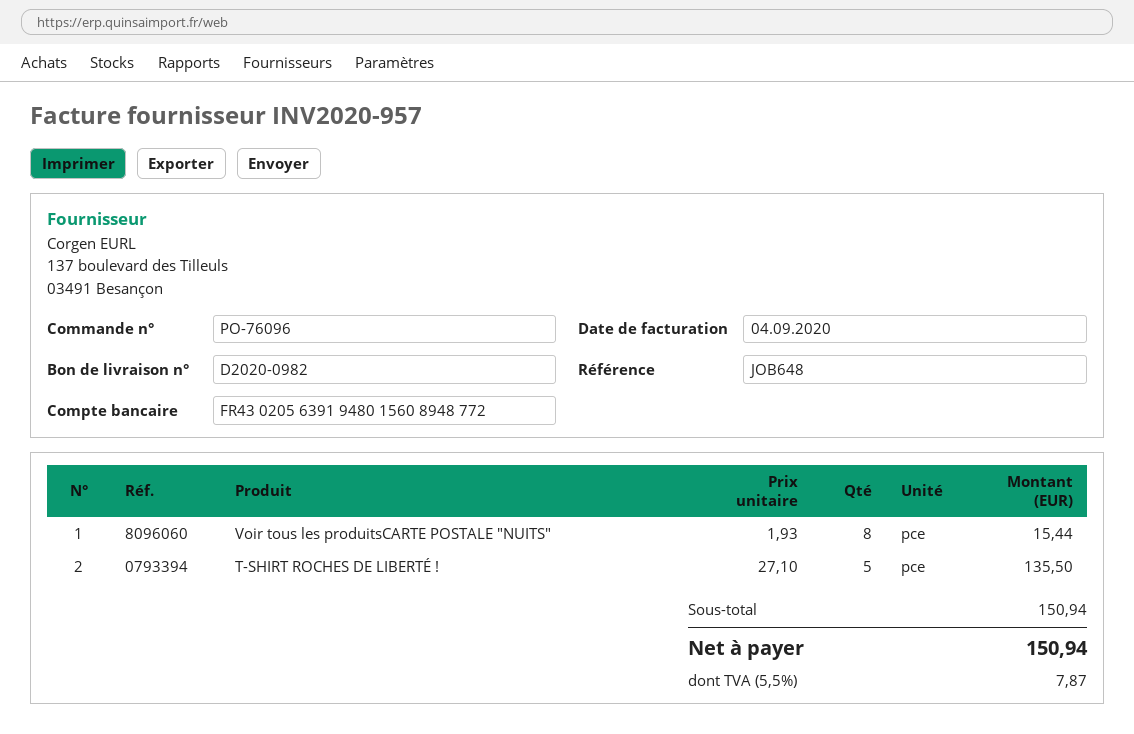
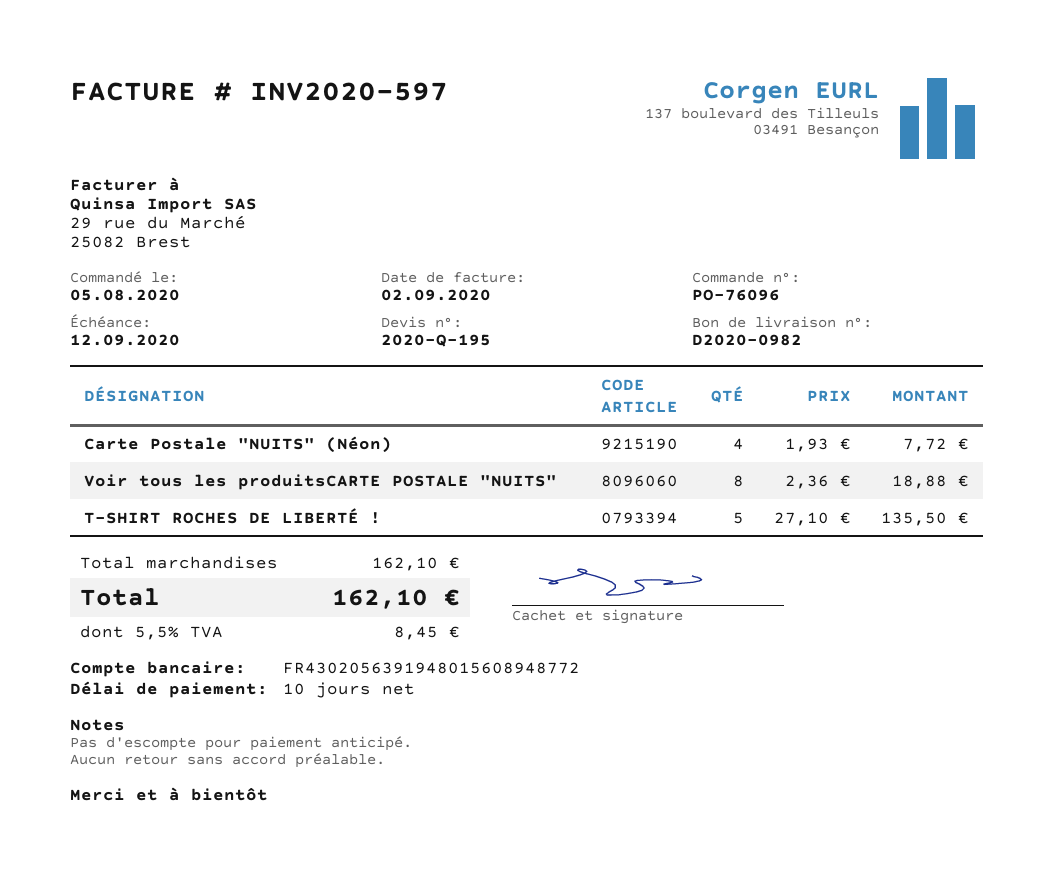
invoice number: INV2020-957 -> INV2020-597
invoice date: 2020-09-04 -> 2020-09-02
Voir tous les produitsCARTE POSTALE "NUITS": 8 x 1.93 = 15.44 -> 8 x 2.36 = 18.88
Carte Postale "NUITS" (Néon): none -> 4 x 1.93 = 7.72
subtotal: 150.94 -> 162.10
tax: 5.5% = 7.87 -> 5.5% = 8.45
total: 150.94 -> 162.10

